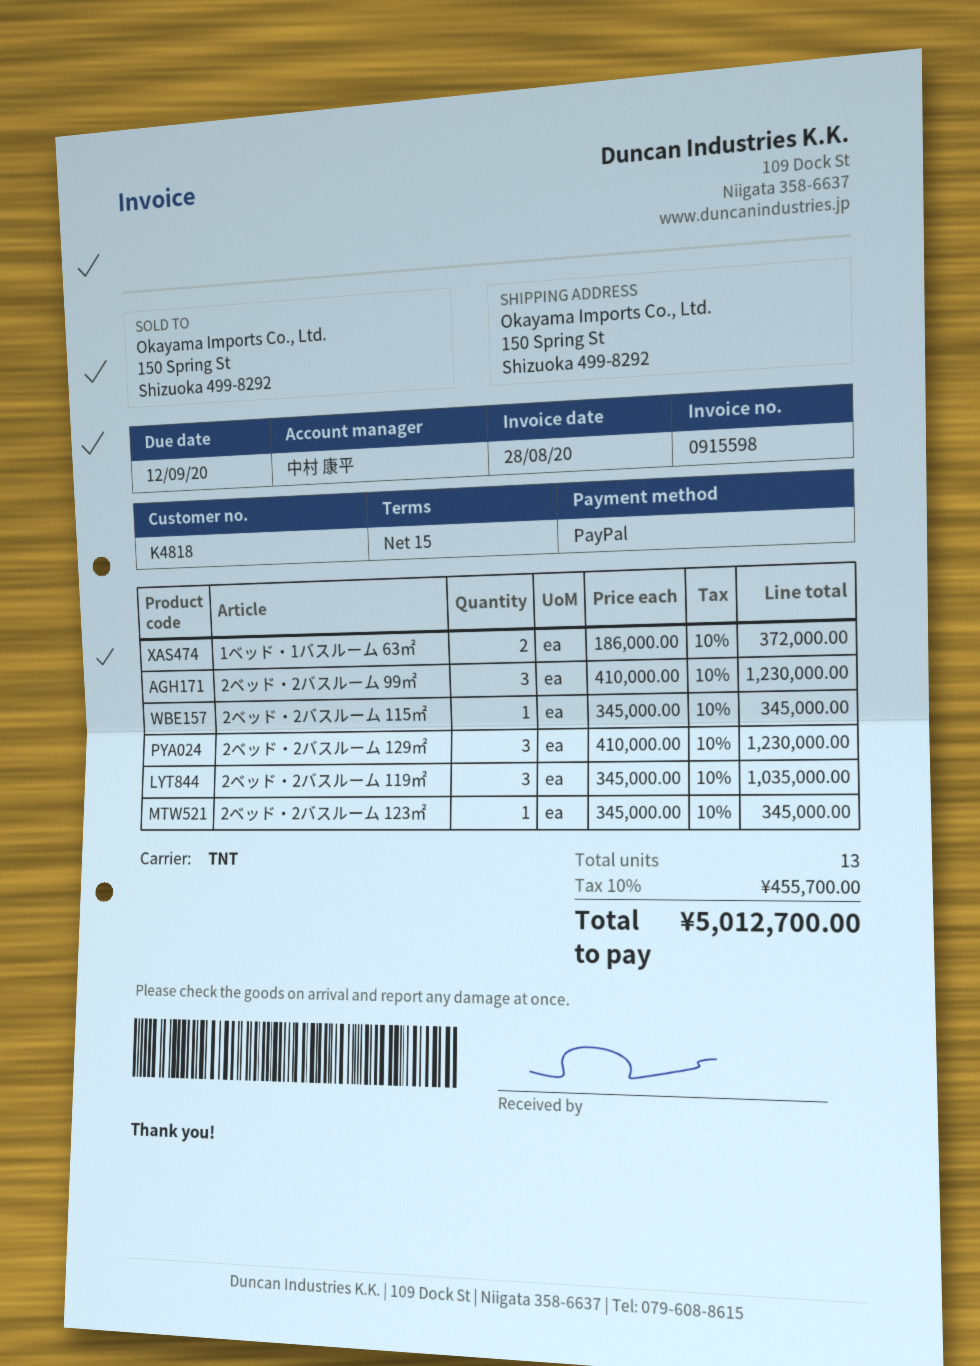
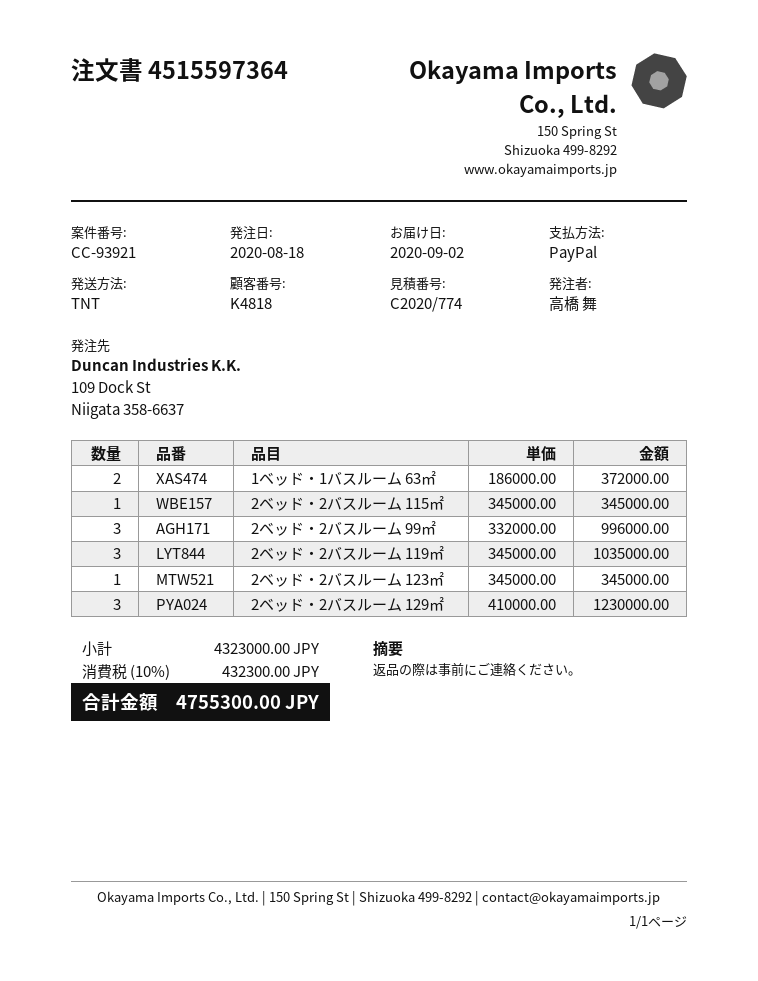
2ベッド・2バスルーム 99㎡: 3 x 410000.00 = 1230000.00 -> 3 x 332000.00 = 996000.00
tax: 10% = 455700.00 -> 10% = 432300.00
total: 5012700.00 -> 4755300.00

